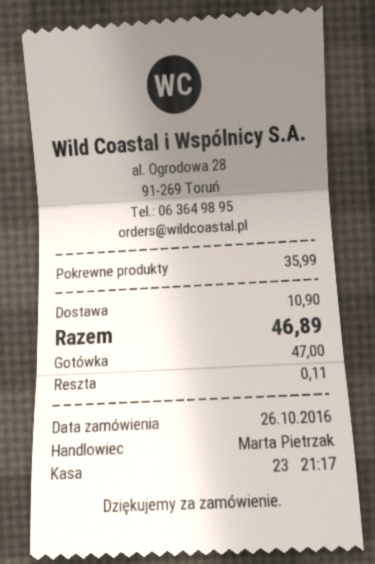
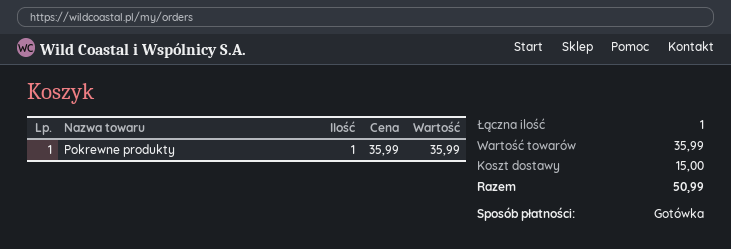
shipping: 10.90 -> 15.00
total: 46.89 -> 50.99

